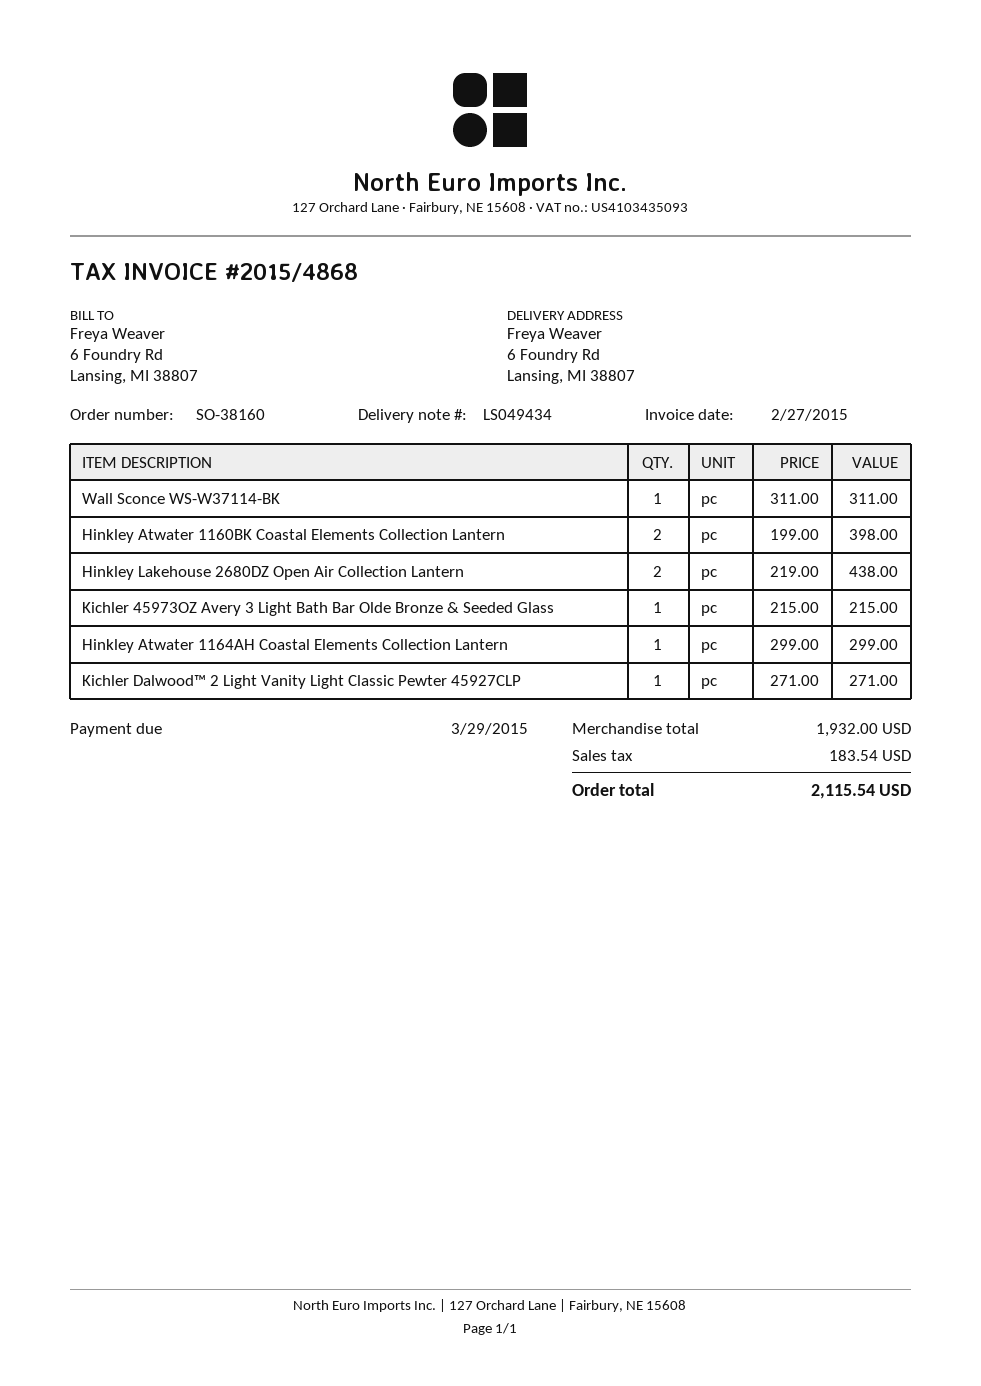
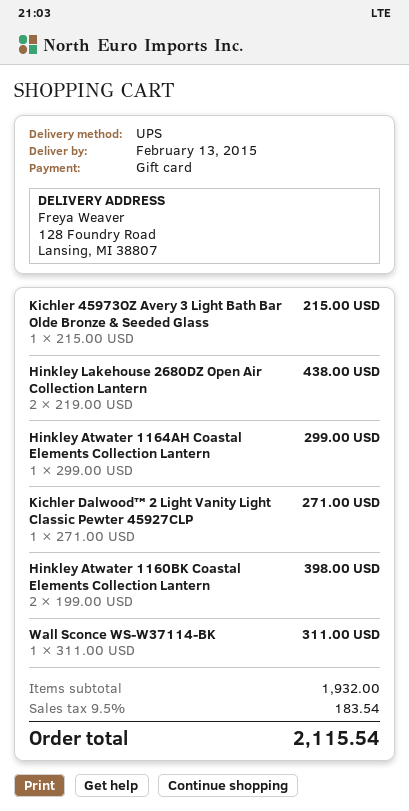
ship to: 6 Foundry Rd, Lansing, MI 38807 -> 128 Foundry Road, Lansing, MI 38807

